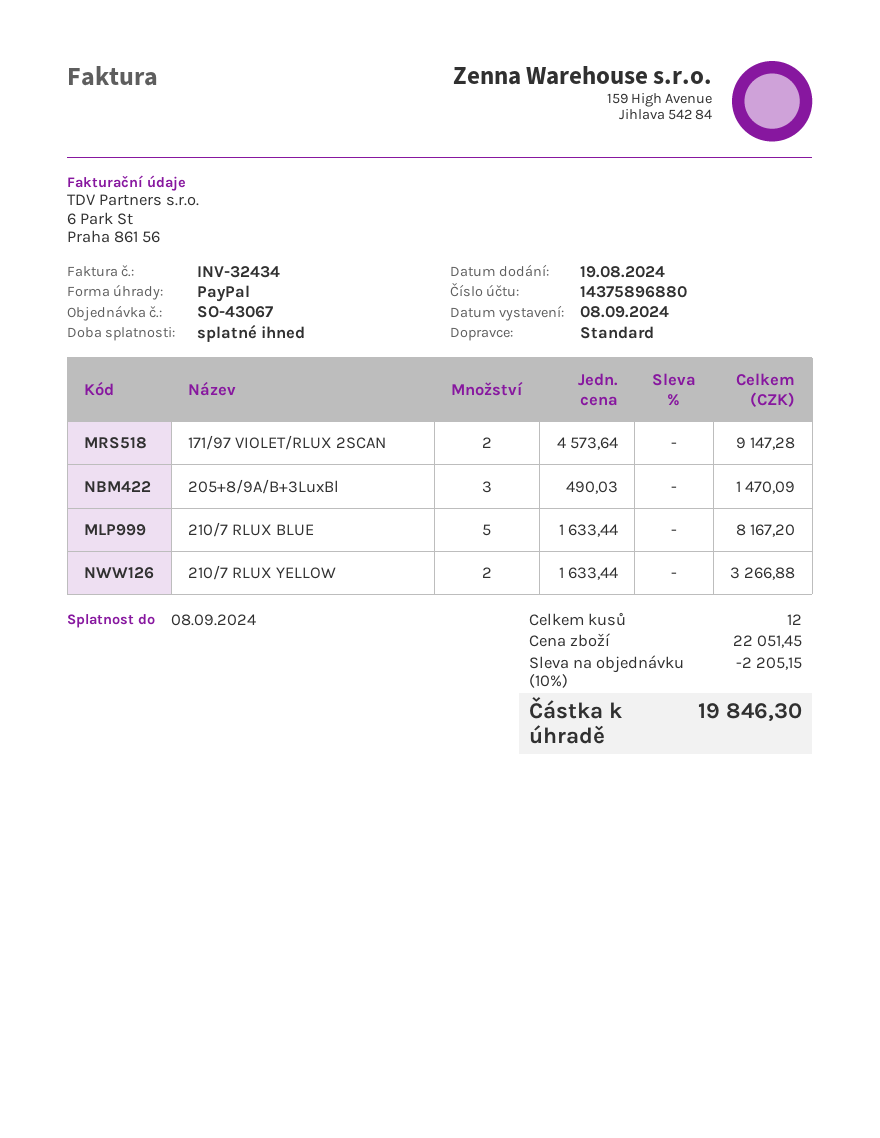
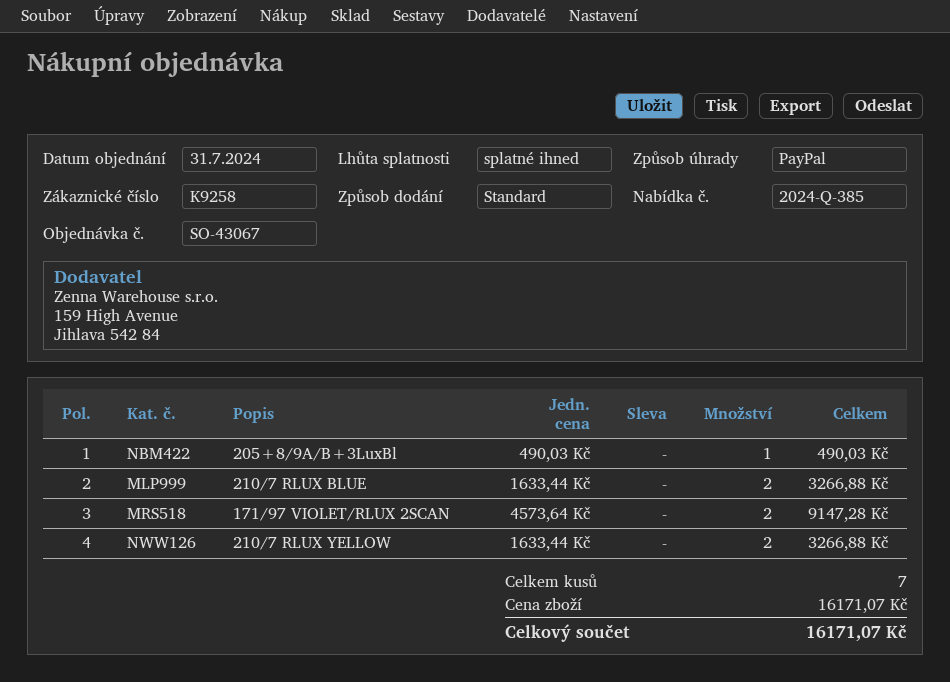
205+8/9A/B+3LuxBl: 3 x 490.03 = 1470.09 -> 1 x 490.03 = 490.03
210/7 RLUX BLUE: 5 x 1633.44 = 8167.20 -> 2 x 1633.44 = 3266.88
total quantity: 12 -> 7
subtotal: 22051.45 -> 16171.07
discount: 10% = 2205.15 -> none
total: 19846.30 -> 16171.07

